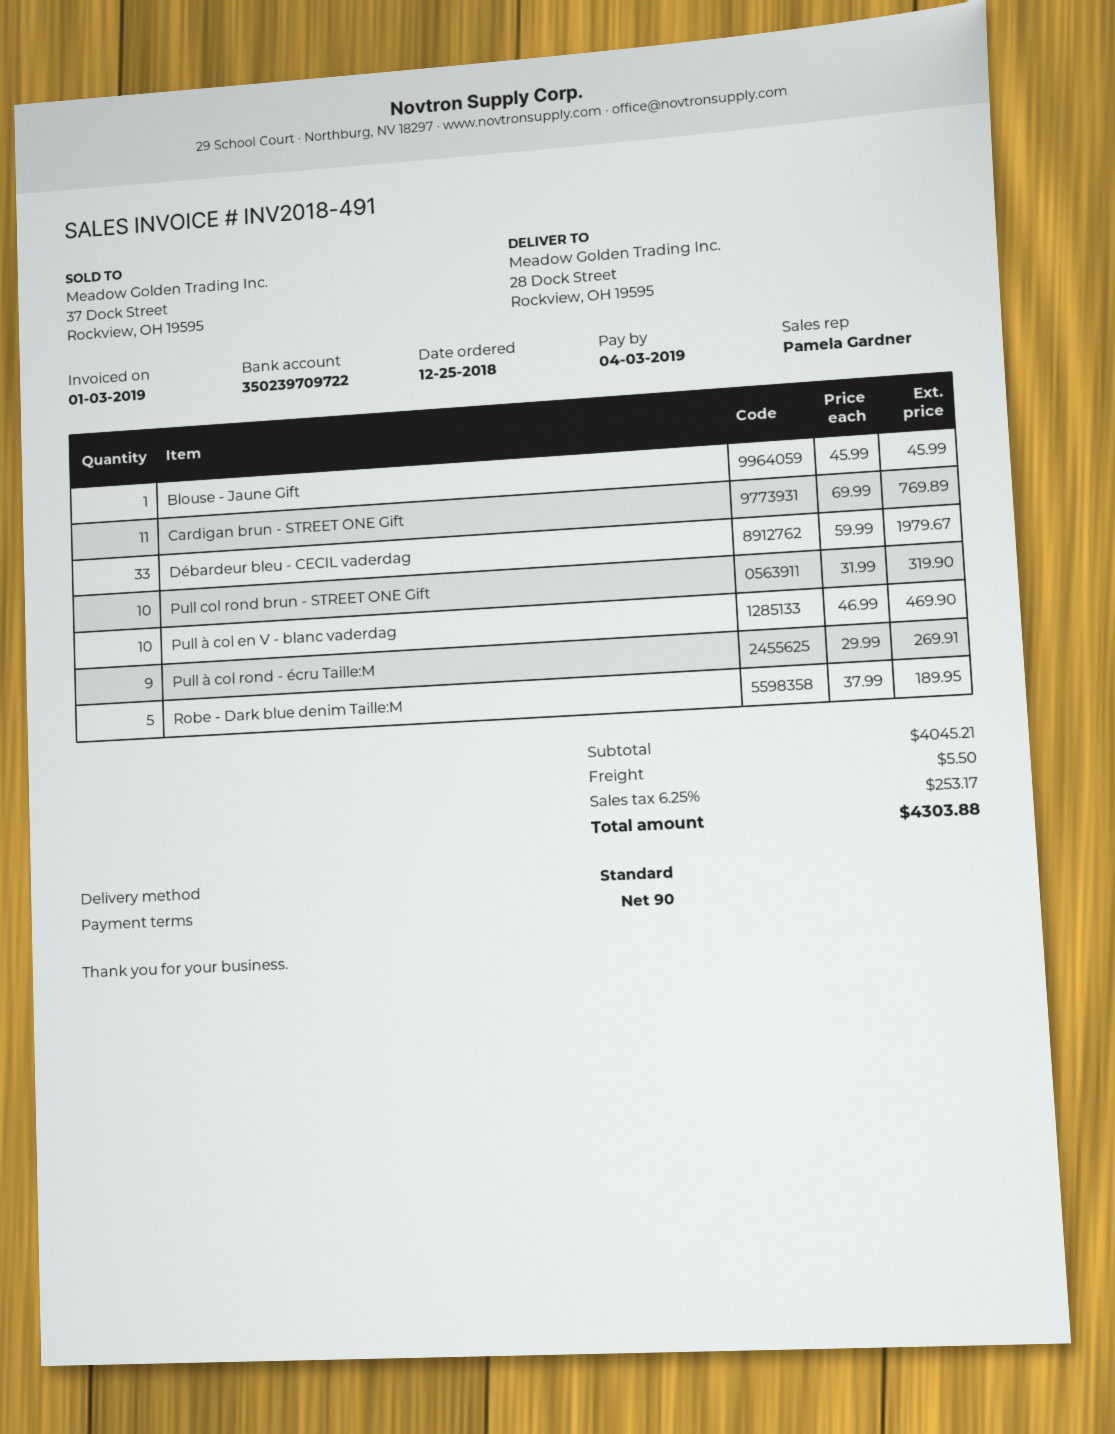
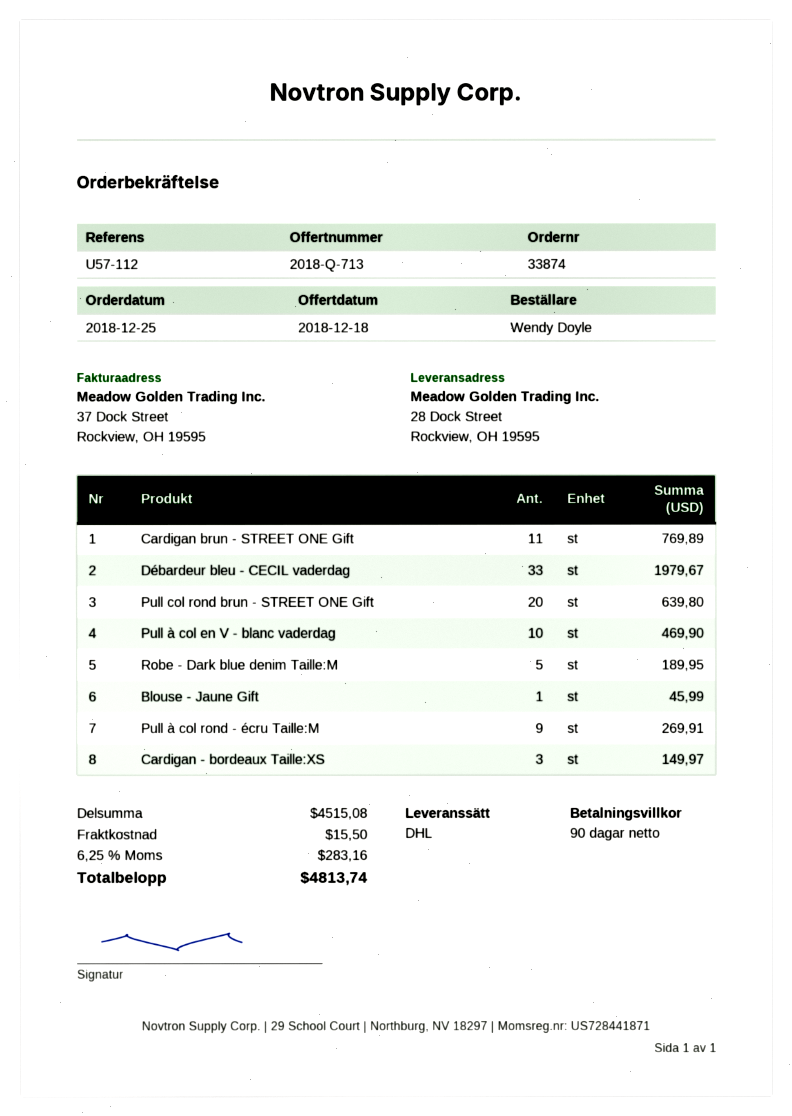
shipping method: standard -> DHL
Pull col rond brun - STREET ONE Gift: 10 for 319.90 -> 20 for 639.80
Cardigan - bordeaux Taille:XS: none -> 3 for 149.97
subtotal: 4045.21 -> 4515.08
shipping: 5.50 -> 15.50
tax: 6.25% = 253.17 -> 6.25% = 283.16
total: 4303.88 -> 4813.74

